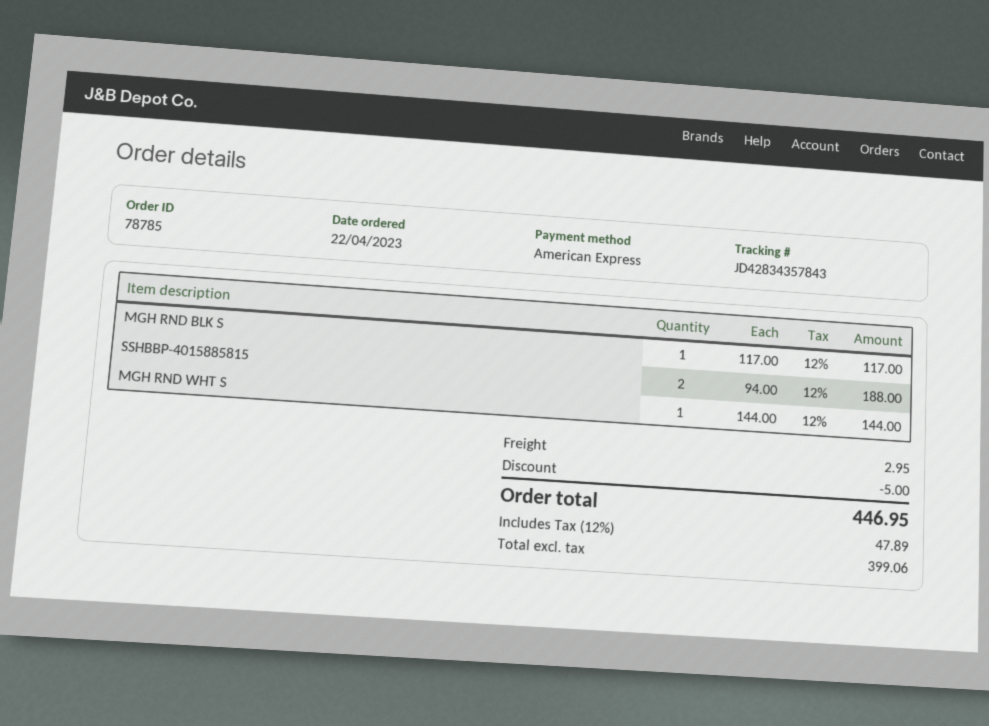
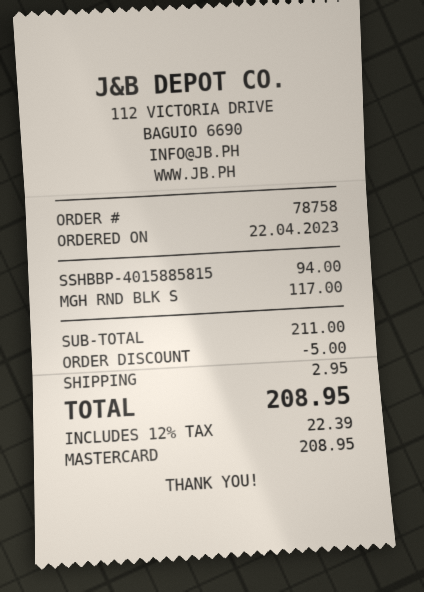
order number: 78785 -> 78758
payment method: American Express -> Mastercard
SSHBBP-4015885815: 2 x 94.00 = 188.00 -> 1 x 94.00 = 94.00
MGH RND WHT S: 1 x 144.00 = 144.00 -> none
tax: 12% = 47.89 -> 12% = 22.39
total: 446.95 -> 208.95

